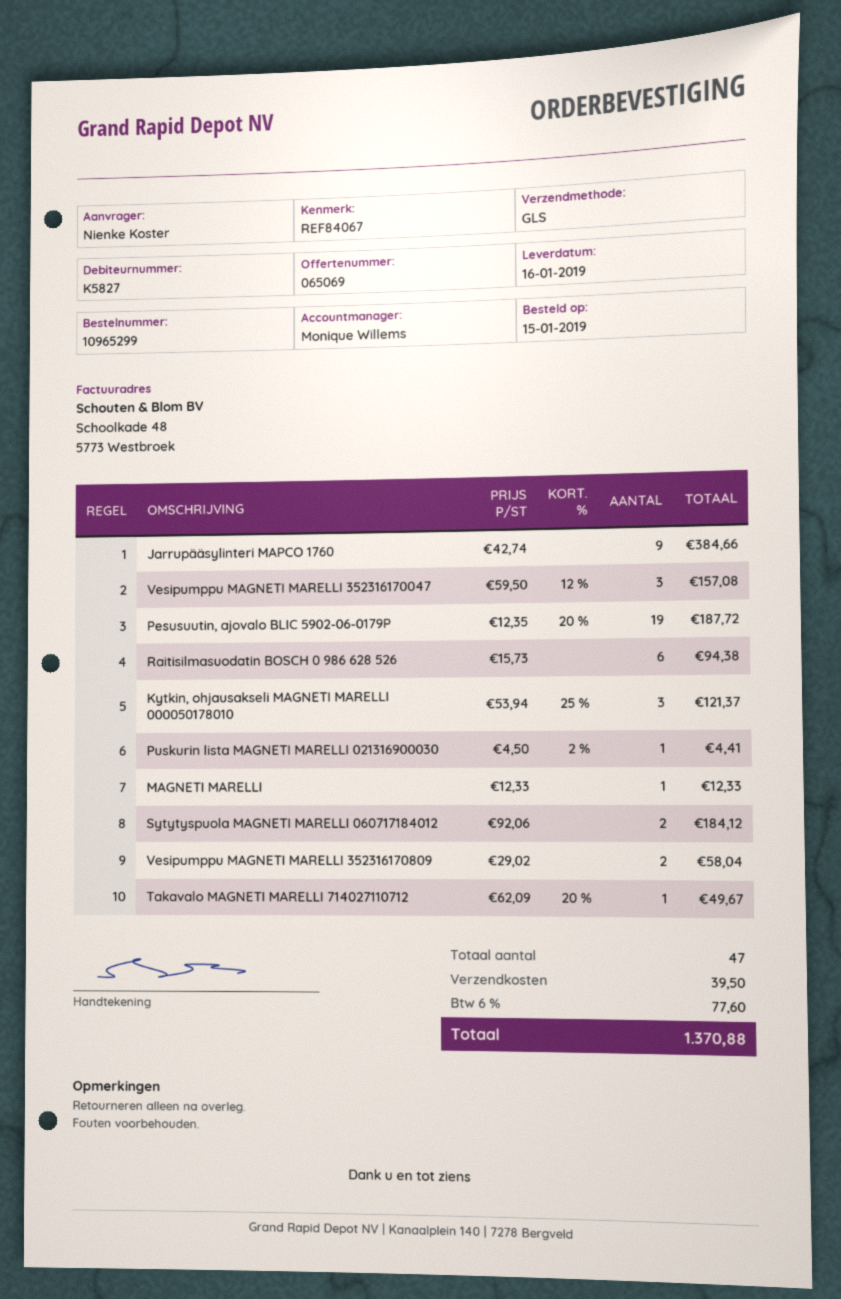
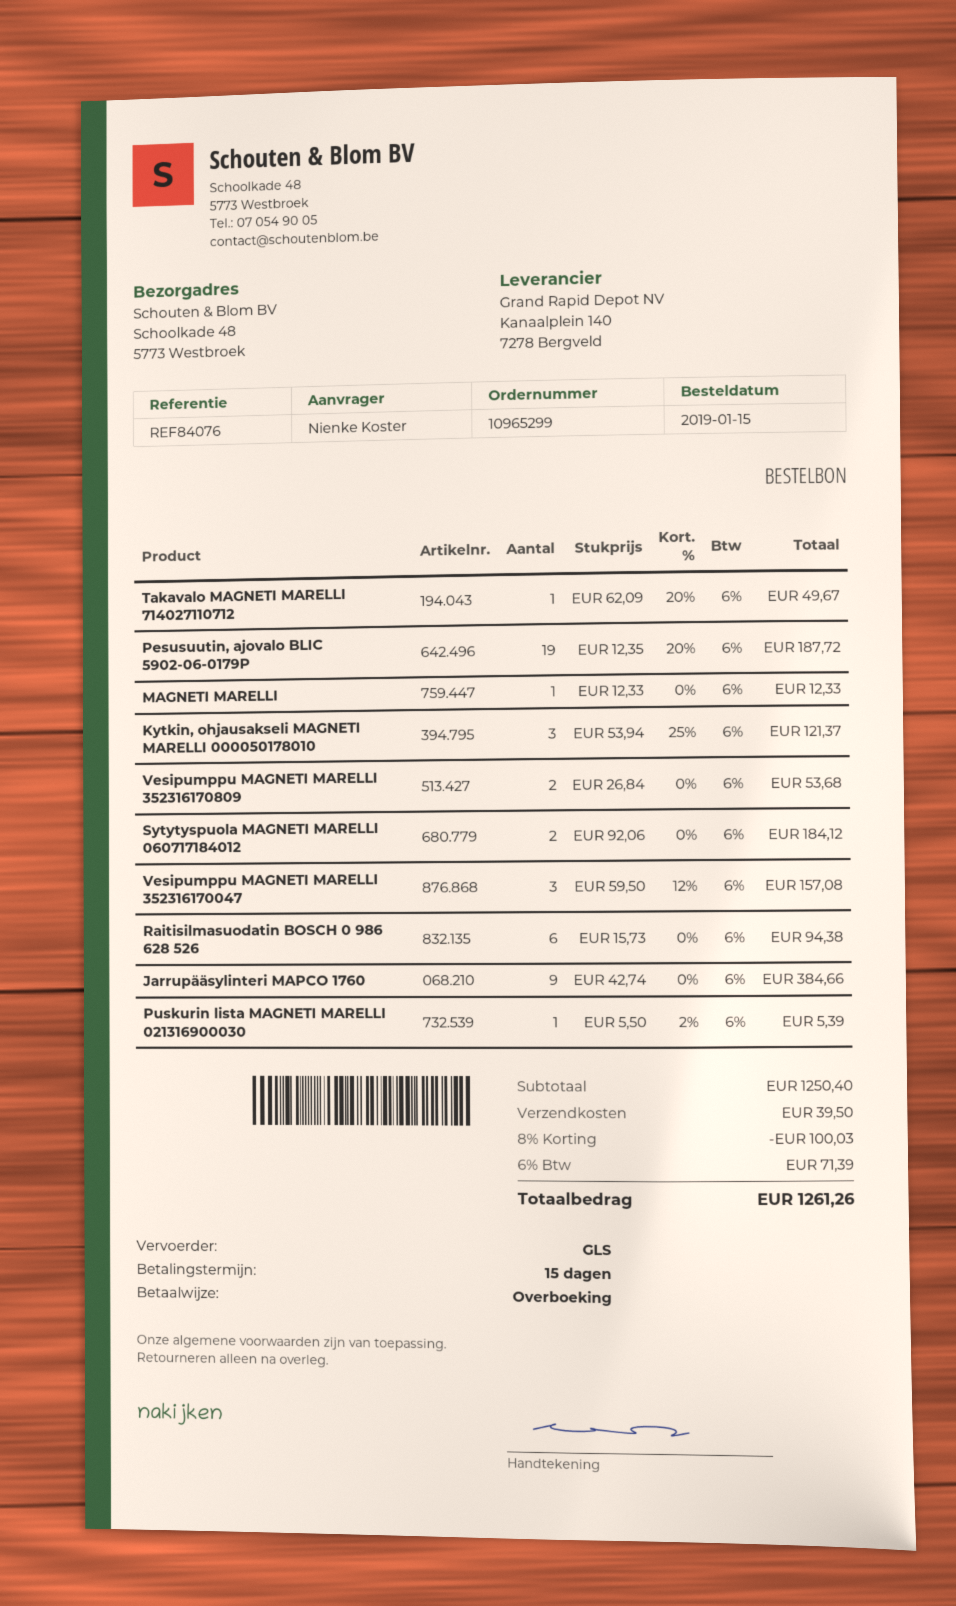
reference: REF84067 -> REF84076
Puskurin lista MAGNETI MARELLI 021316900030: 1 x 4.50 - 2% = 4.41 -> 1 x 5.50 - 2% = 5.39
Vesipumppu MAGNETI MARELLI 352316170809: 2 x 29.02 = 58.04 -> 2 x 26.84 = 53.68
discount: none -> 8% = 100.03
tax: 6% = 77.60 -> 6% = 71.39
total: 1370.88 -> 1261.26

